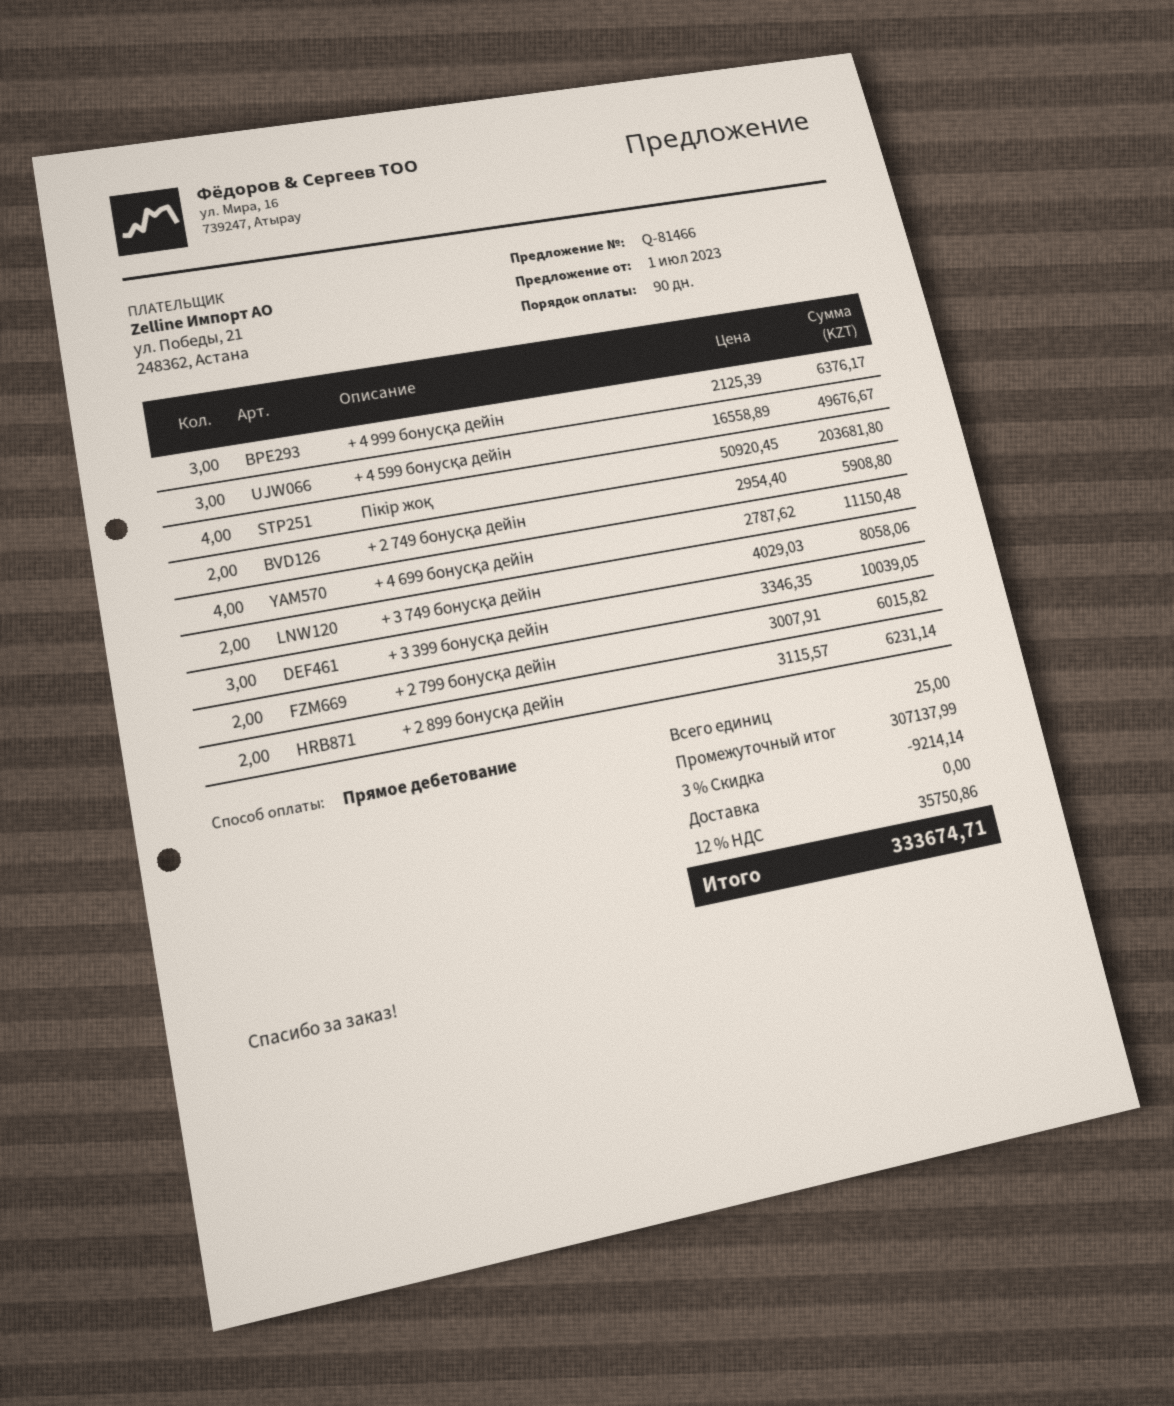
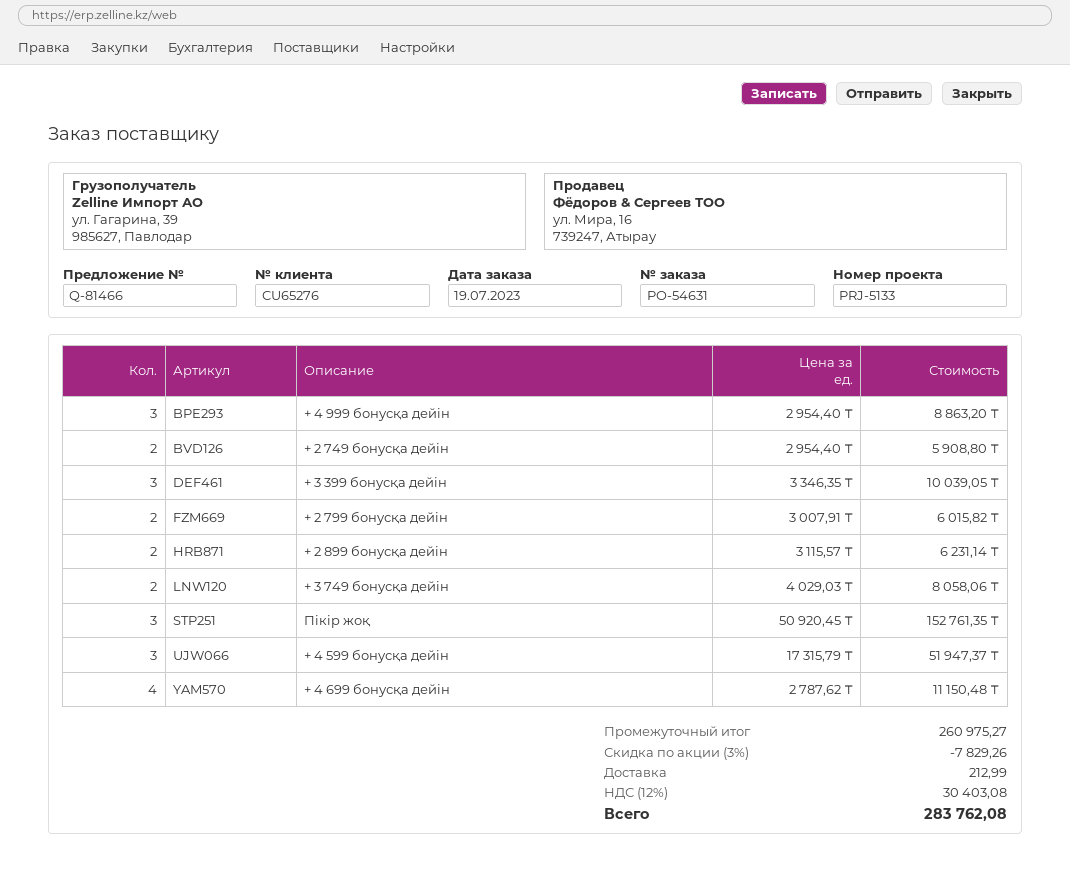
+ 4 999 бонусқа дейін: 3 x 2125.39 = 6376.17 -> 3 x 2954.40 = 8863.20
+ 4 599 бонусқа дейін: 3 x 16558.89 = 49676.67 -> 3 x 17315.79 = 51947.37
Пікір жоқ: 4 x 50920.45 = 203681.80 -> 3 x 50920.45 = 152761.35
subtotal: 307137.99 -> 260975.27
discount: 3% = 9214.14 -> 3% = 7829.26
shipping: 0.00 -> 212.99
tax: 12% = 35750.86 -> 12% = 30403.08
total: 333674.71 -> 283762.08

